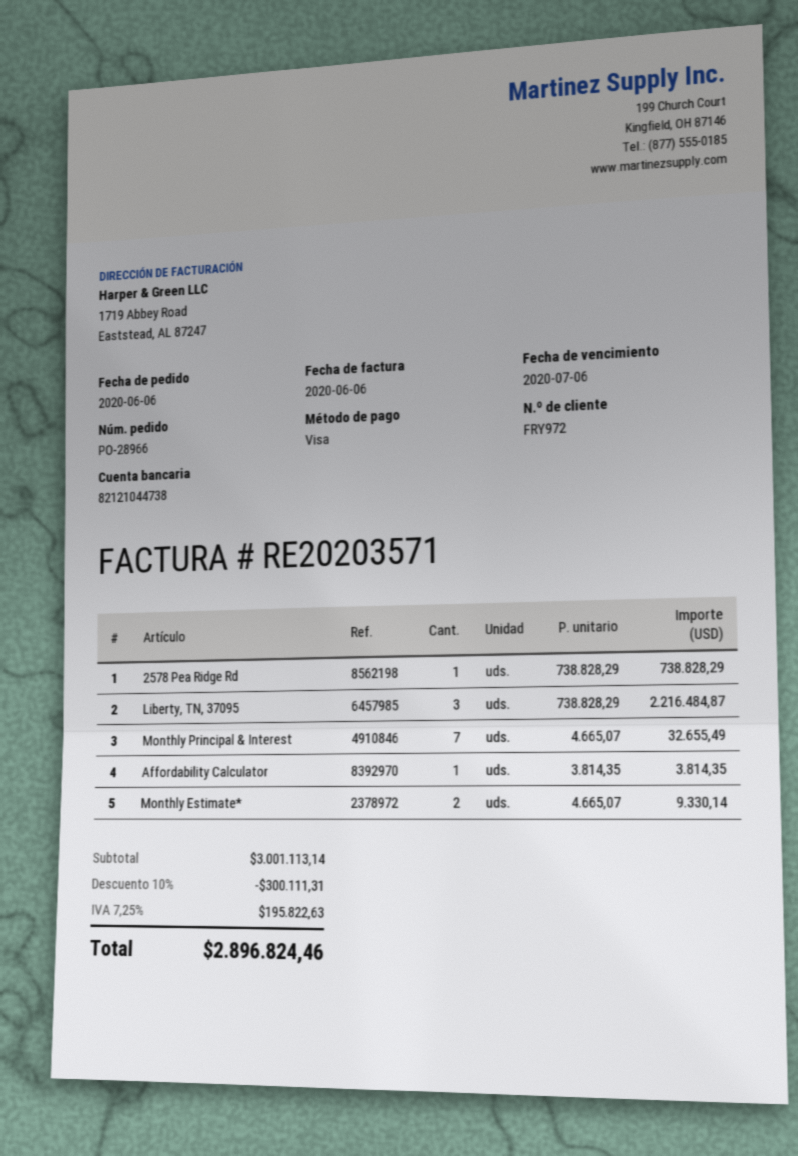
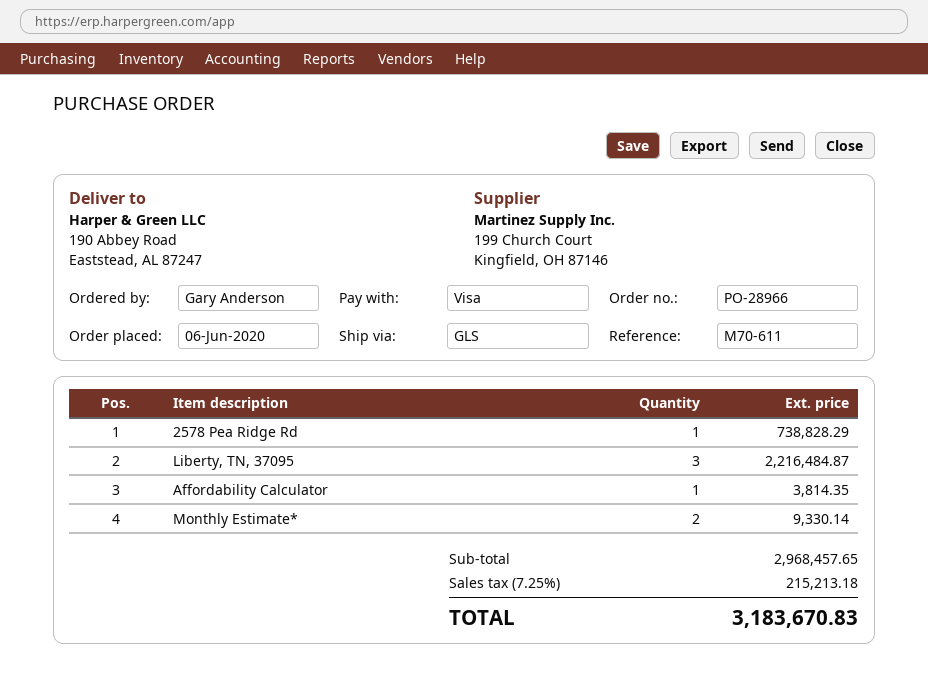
Monthly Principal & Interest: 7 for 32655.49 -> none
subtotal: 3001113.14 -> 2968457.65
discount: 10% = 300111.31 -> none
tax: 7.25% = 195822.63 -> 7.25% = 215213.18
total: 2896824.46 -> 3183670.83

